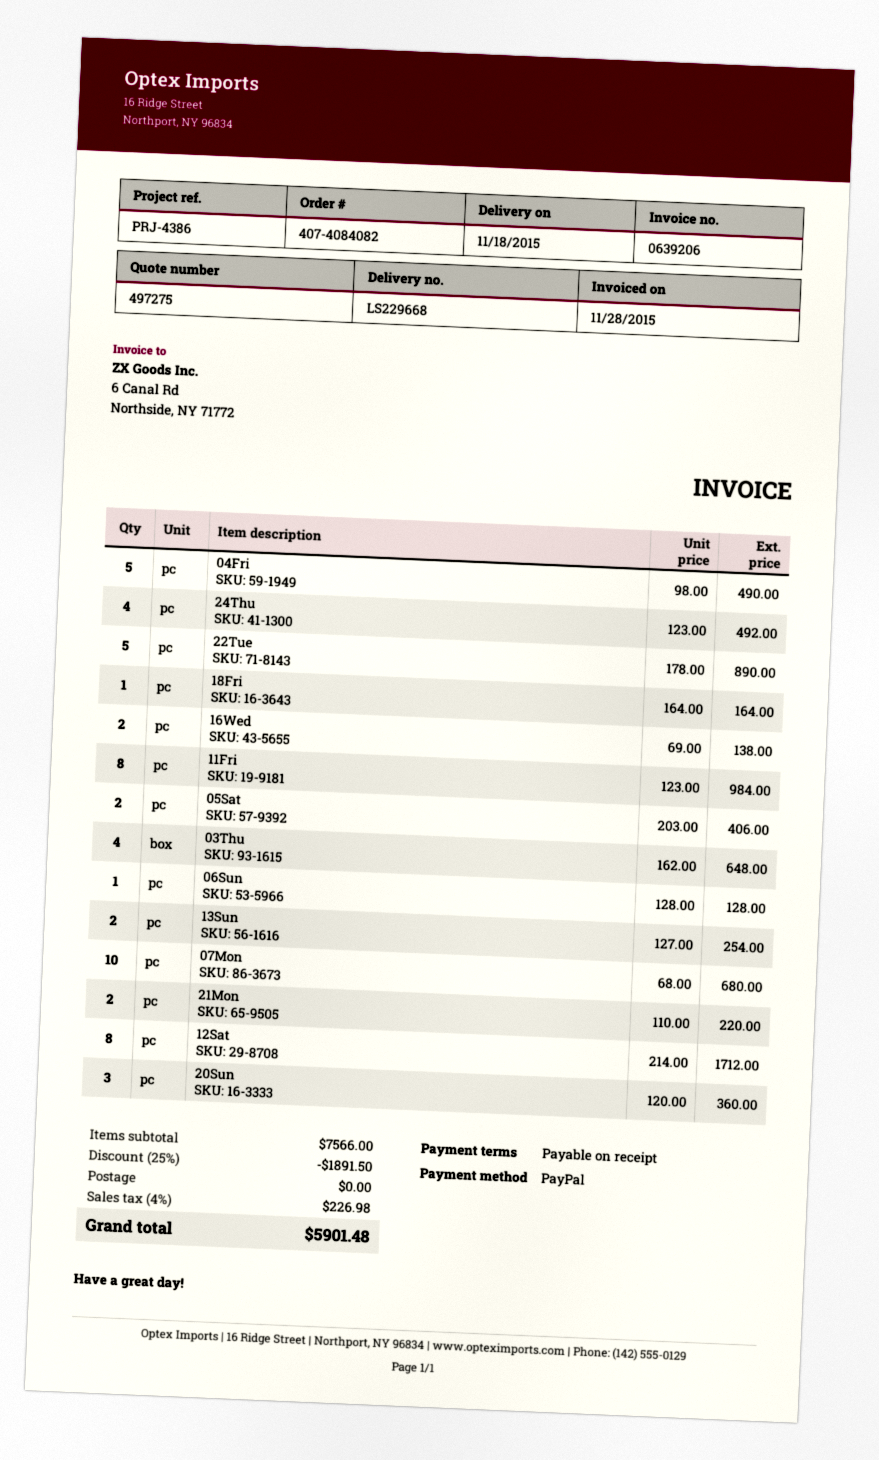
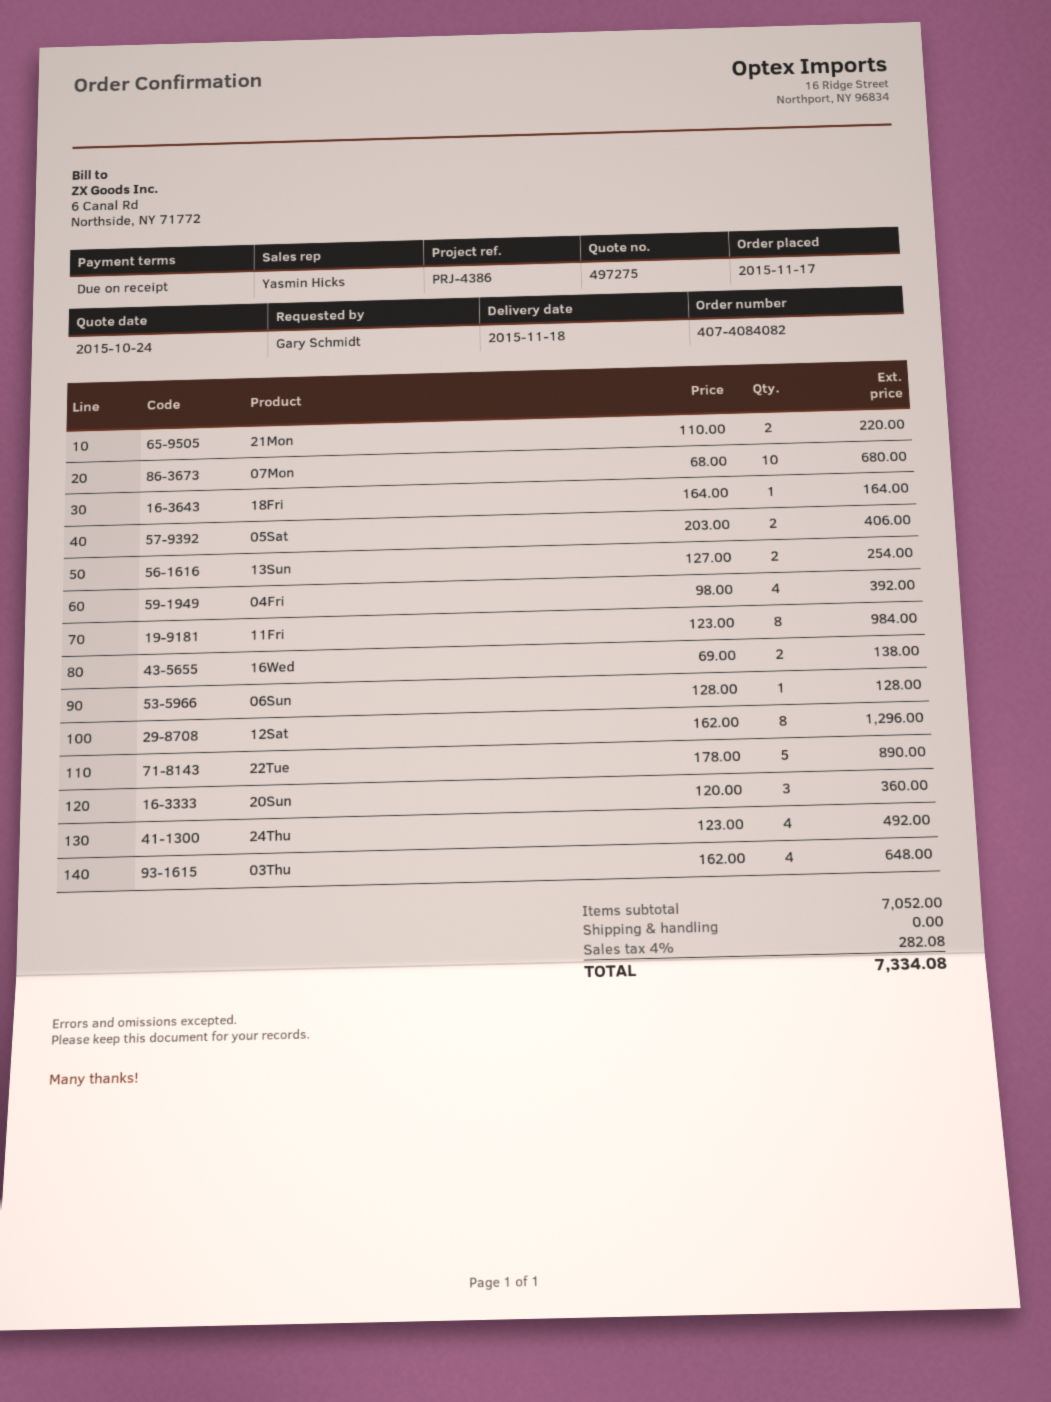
04Fri: 5 x 98.00 = 490.00 -> 4 x 98.00 = 392.00
12Sat: 8 x 214.00 = 1712.00 -> 8 x 162.00 = 1296.00
subtotal: 7566.00 -> 7052.00
discount: 25% = 1891.50 -> none
tax: 4% = 226.98 -> 4% = 282.08
total: 5901.48 -> 7334.08

